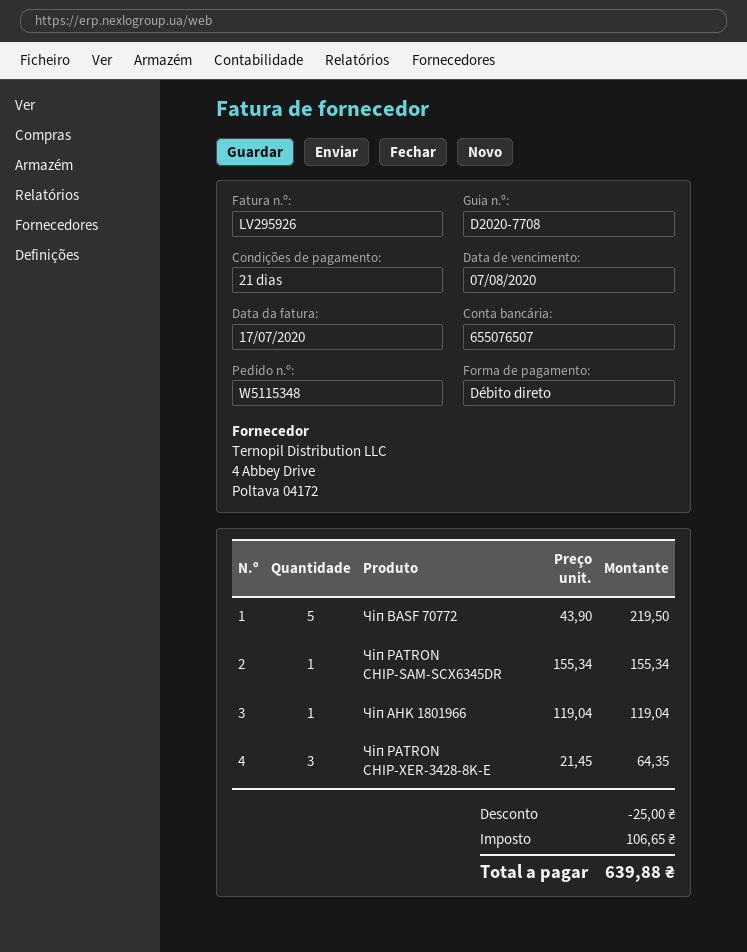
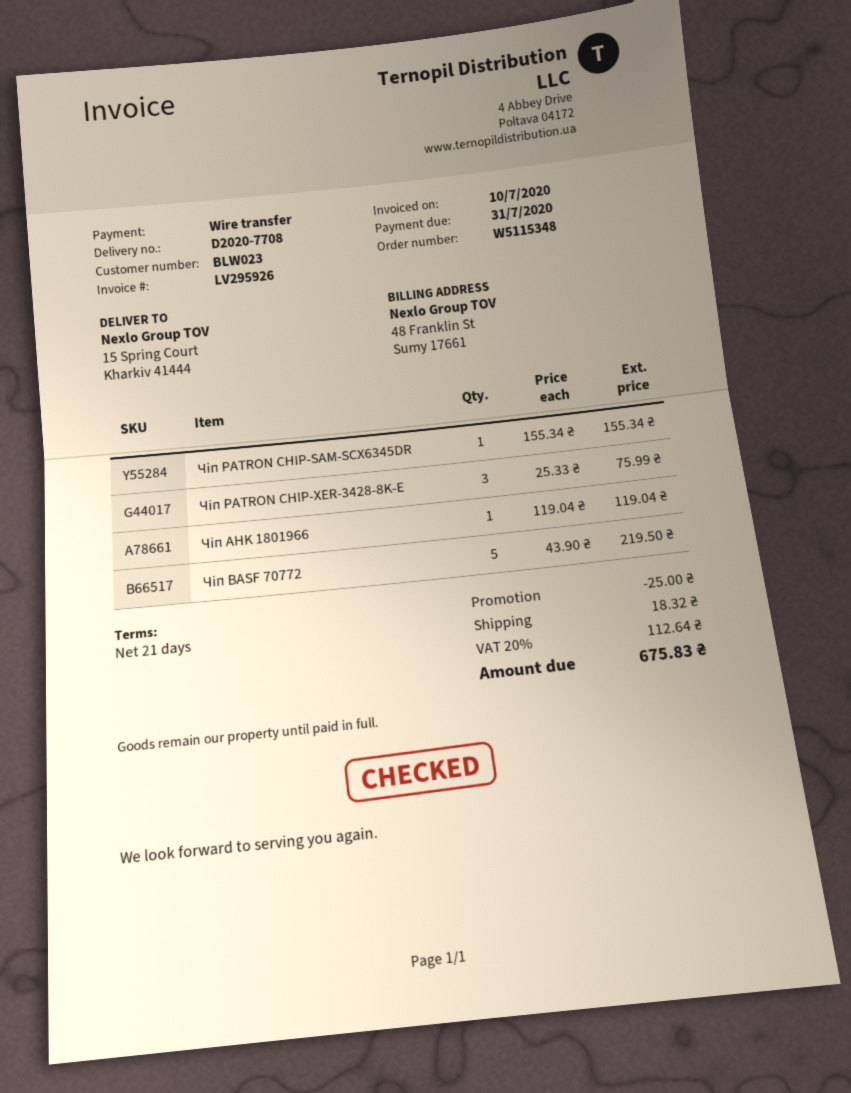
invoice date: 2020-07-17 -> 2020-07-10
due date: 2020-08-07 -> 2020-07-31
payment method: direct debit -> bank transfer
Чіп PATRON CHIP-XER-3428-8K-E: 3 x 21.45 = 64.35 -> 3 x 25.33 = 75.99
shipping: none -> 18.32
tax: 106.65 -> 112.64
total: 639.88 -> 675.83

